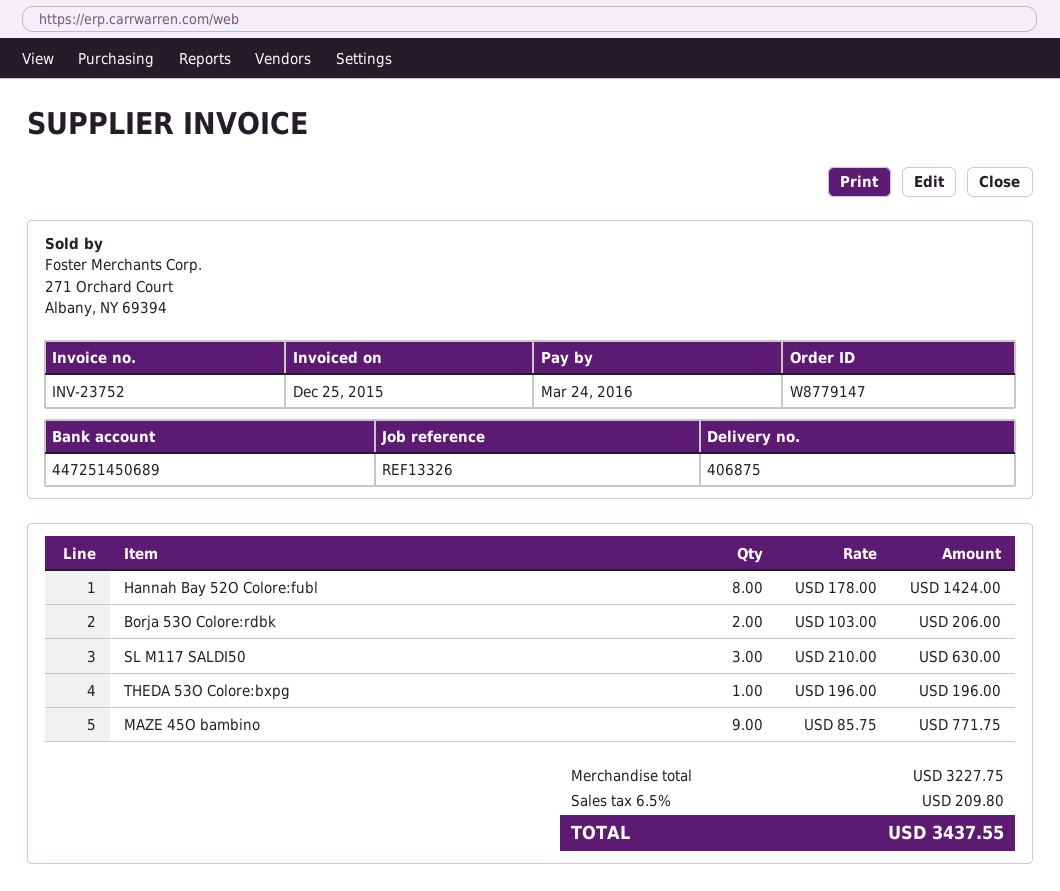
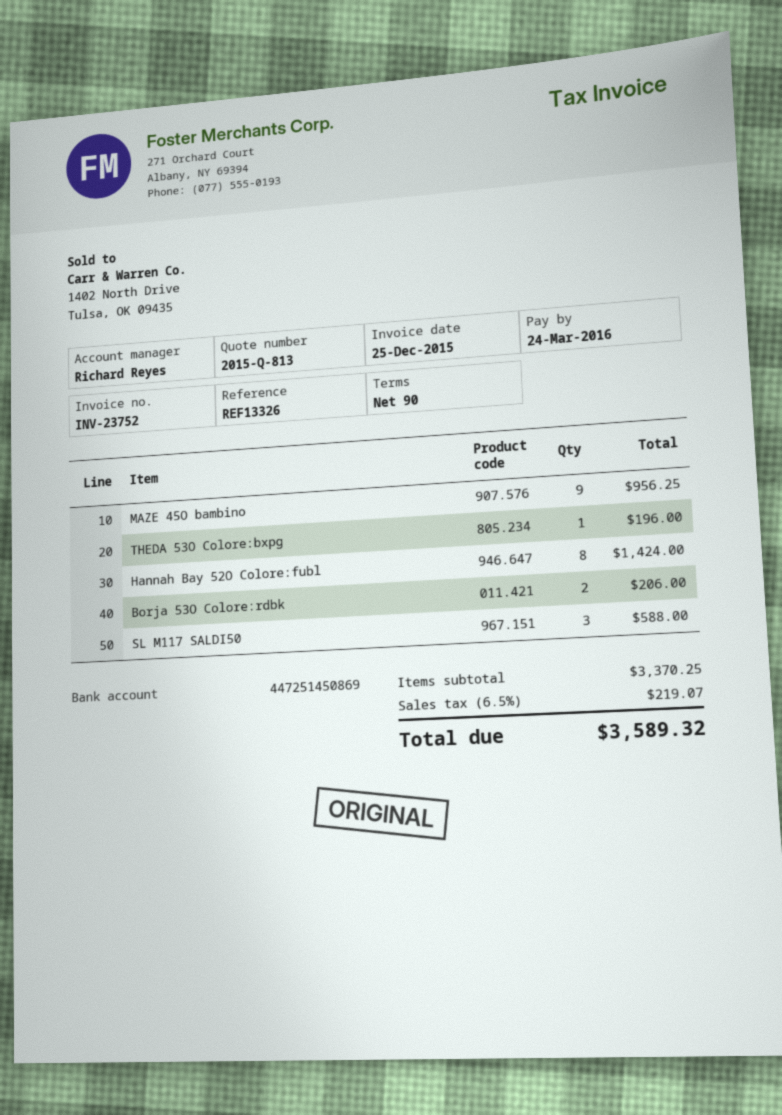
bank account: 447251450689 -> 447251450869
SL M117 SALDI50: 3 for 630.00 -> 3 for 588.00
MAZE 45O bambino: 9 for 771.75 -> 9 for 956.25
subtotal: 3227.75 -> 3370.25
tax: 6.5% = 209.80 -> 6.5% = 219.07
total: 3437.55 -> 3589.32

